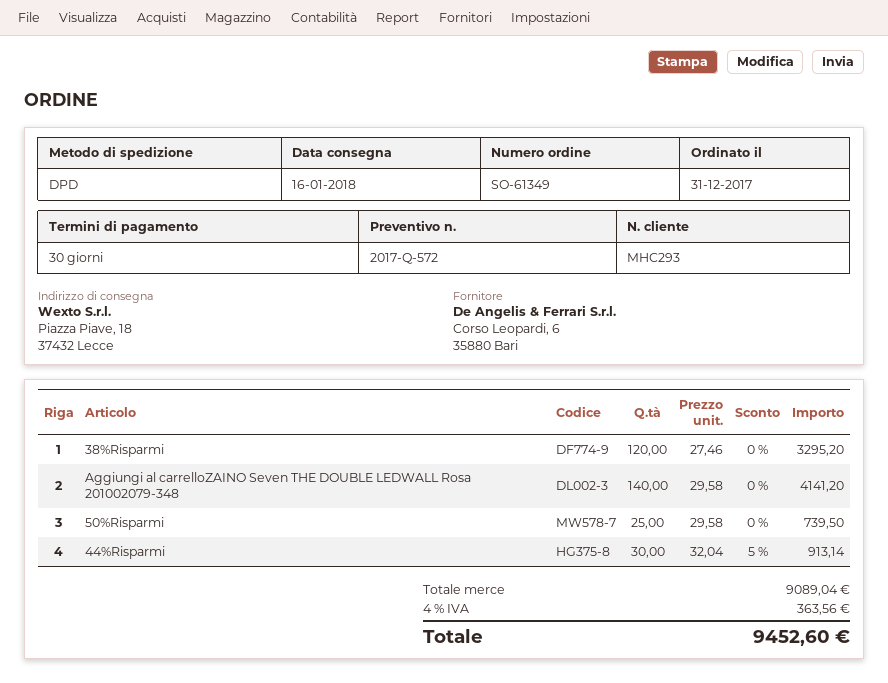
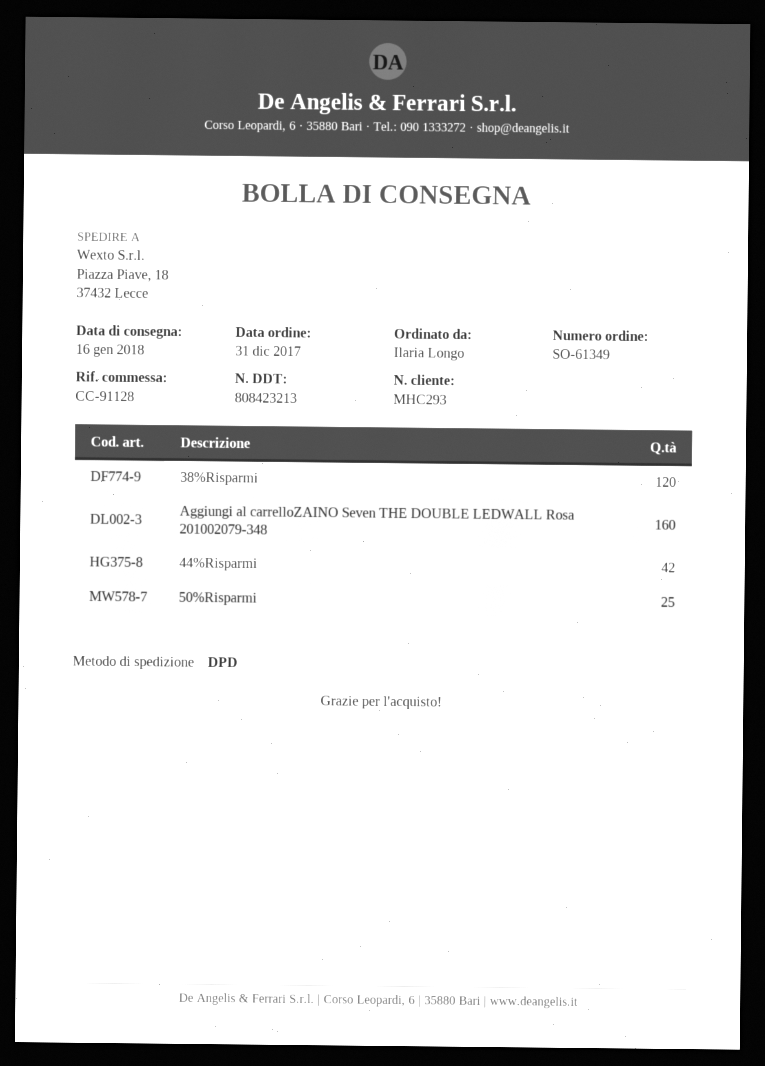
Aggiungi al carrelloZAINO Seven THE DOUBLE LEDWALL Rosa 201002079-348: 140 -> 160
44%Risparmi: 30 -> 42

